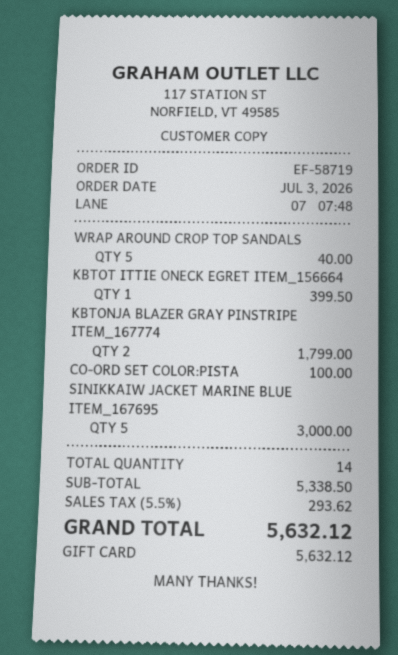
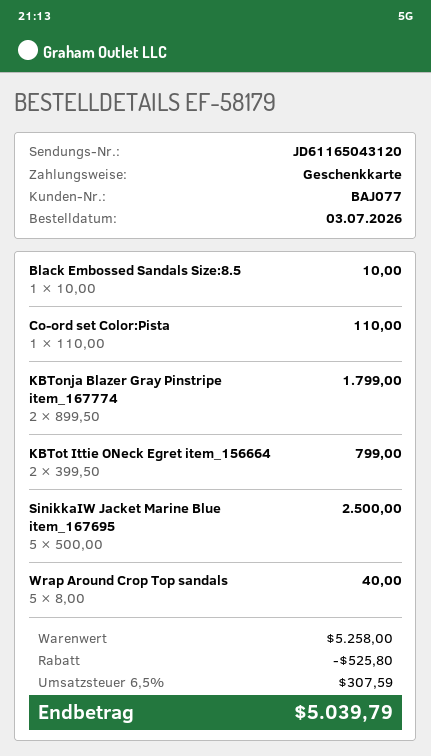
order number: EF-58719 -> EF-58179
KBTOT ITTIE ONECK EGRET ITEM_156664: 1 for 399.50 -> 2 for 799.00
CO-ORD SET COLOR:PISTA: 1 for 100.00 -> 1 for 110.00
SINIKKAIW JACKET MARINE BLUE ITEM_167695: 5 for 3000.00 -> 5 for 2500.00
Black Embossed Sandals Size:8.5: none -> 1 for 10.00
subtotal: 5338.50 -> 5258.00
discount: none -> 525.80
tax: 5.5% = 293.62 -> 6.5% = 307.59
total: 5632.12 -> 5039.79

